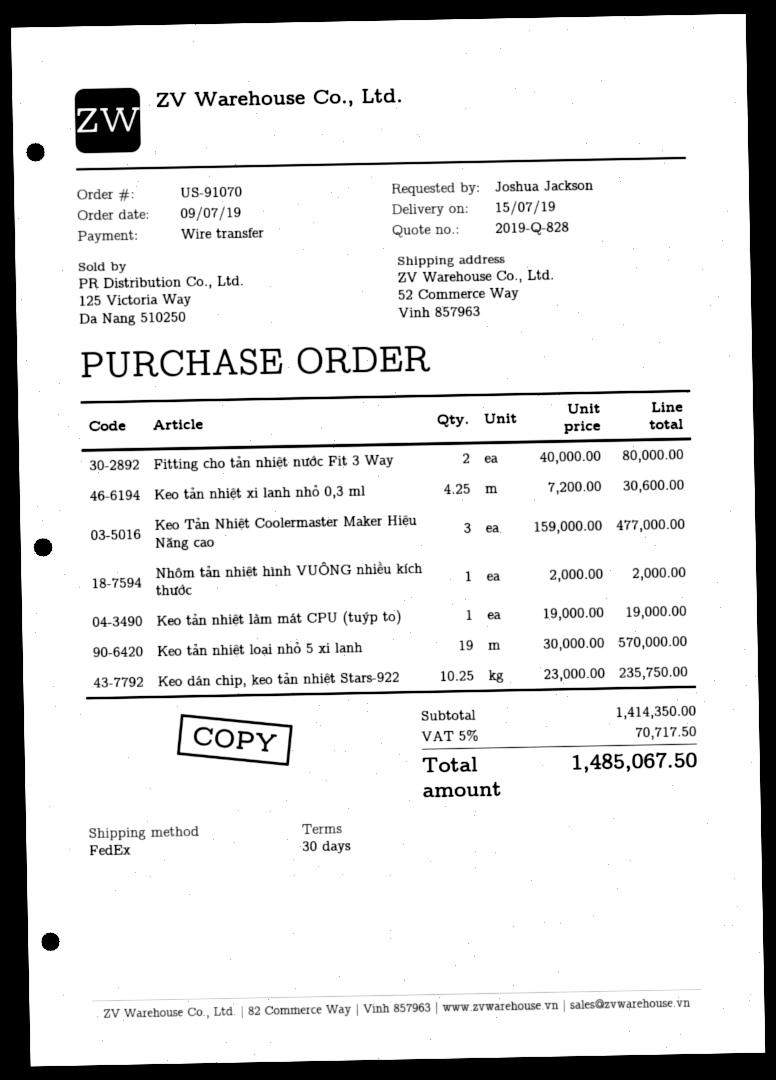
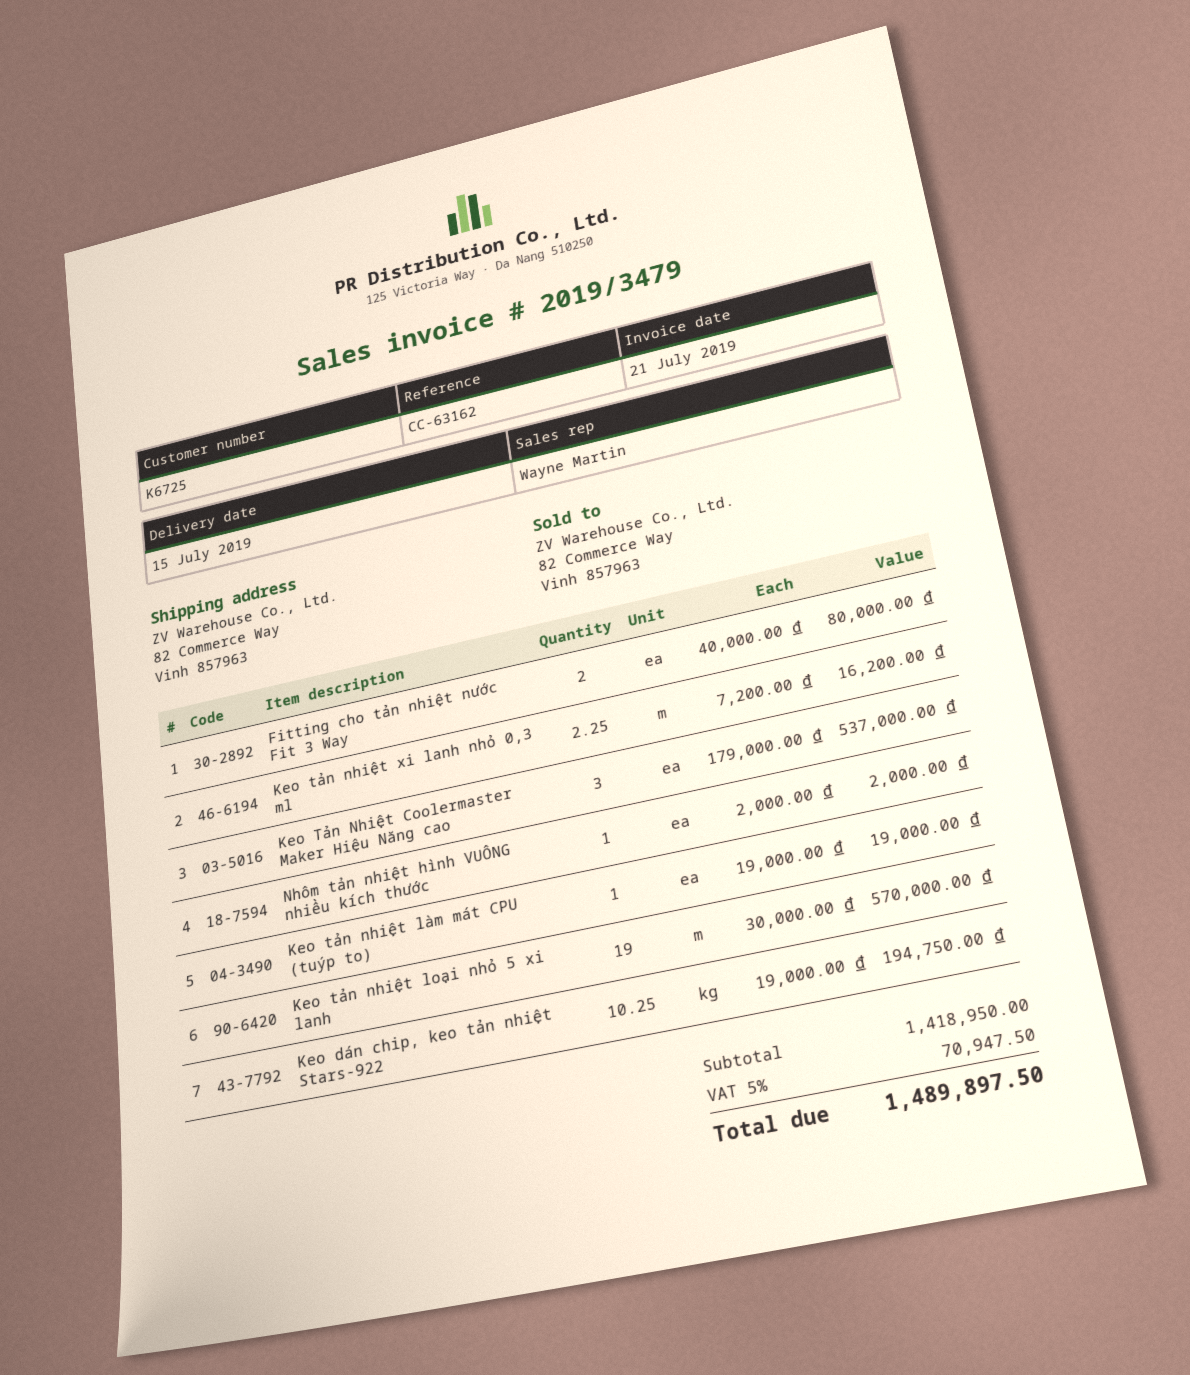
ship to: 52 Commerce Way, Vinh 857963 -> 82 Commerce Way, Vinh 857963
Keo tản nhiệt xi lanh nhỏ 0,3 ml: 4.25 x 7200.00 = 30600.00 -> 2.25 x 7200.00 = 16200.00
Keo Tản Nhiệt Coolermaster Maker Hiệu Năng cao: 3 x 159000.00 = 477000.00 -> 3 x 179000.00 = 537000.00
Keo dán chip, keo tản nhiệt Stars-922: 10.25 x 23000.00 = 235750.00 -> 10.25 x 19000.00 = 194750.00
subtotal: 1414350.00 -> 1418950.00
tax: 5% = 70717.50 -> 5% = 70947.50
total: 1485067.50 -> 1489897.50

